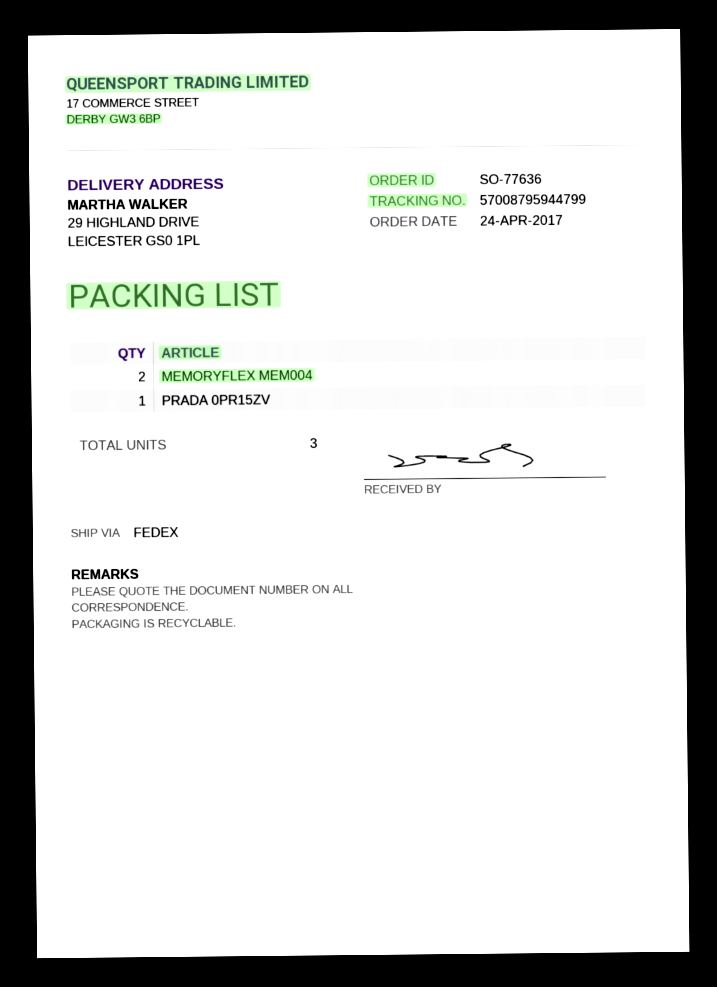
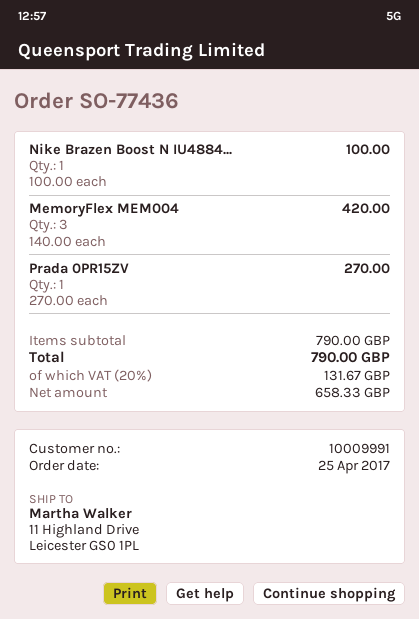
order number: SO-77636 -> SO-77436
order date: 2017-04-24 -> 2017-04-25
ship to: 29 HIGHLAND DRIVE, LEICESTER GS0 1PL -> 11 Highland Drive, Leicester GS0 1PL
MEMORYFLEX MEM004: 2 -> 3
Nike Brazen Boost N IU4884...: none -> 1

